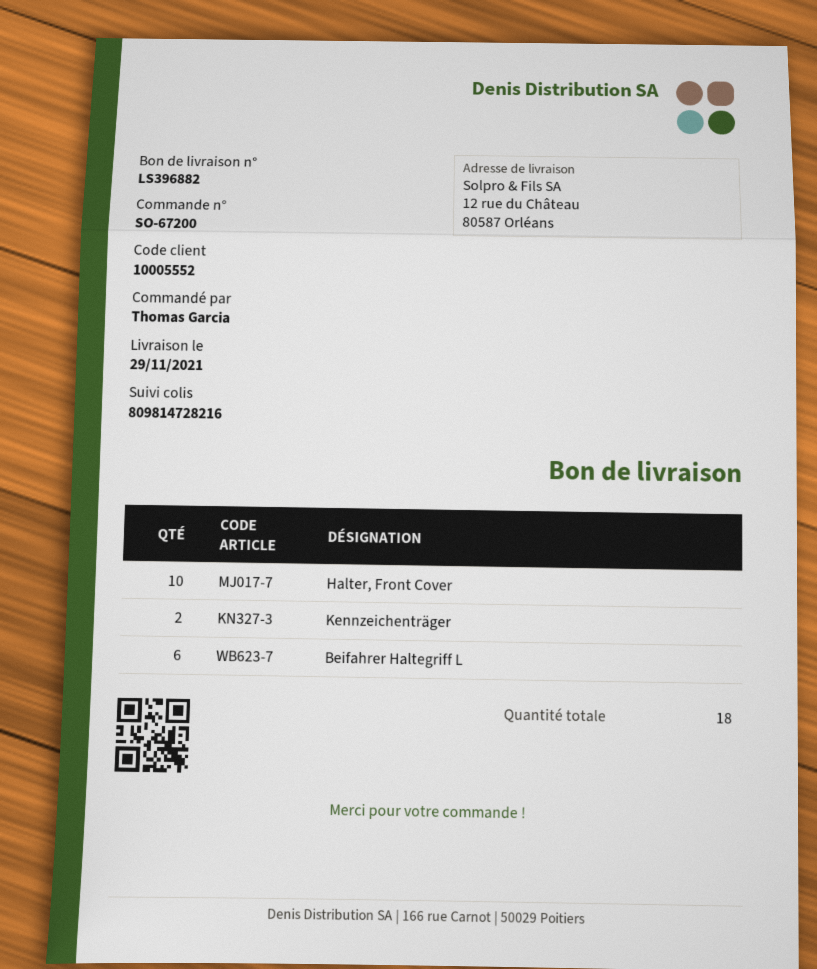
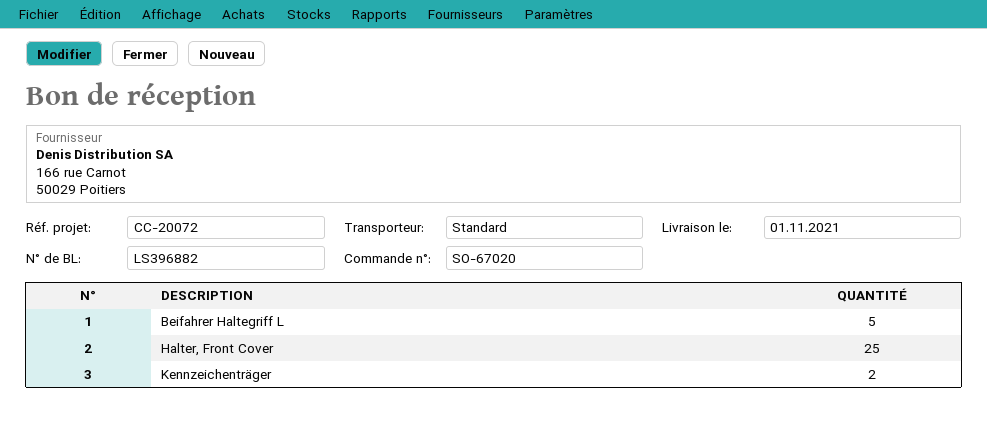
order number: SO-67200 -> SO-67020
delivery date: 2021-11-29 -> 2021-11-01
Halter, Front Cover: 10 -> 25
Beifahrer Haltegriff L: 6 -> 5

